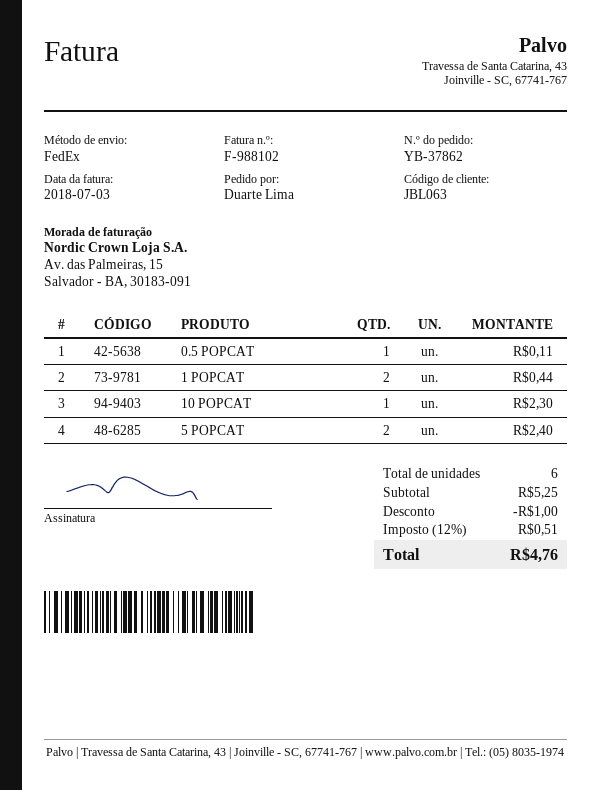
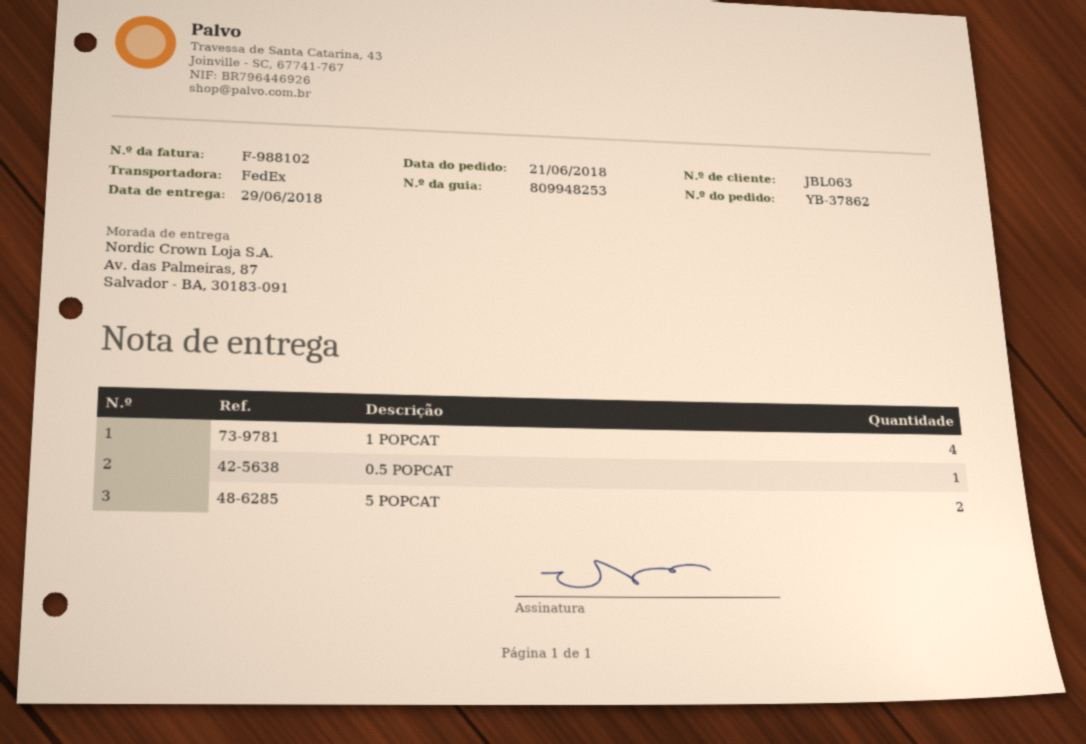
1 POPCAT: 2 -> 4
10 POPCAT: 1 -> none

